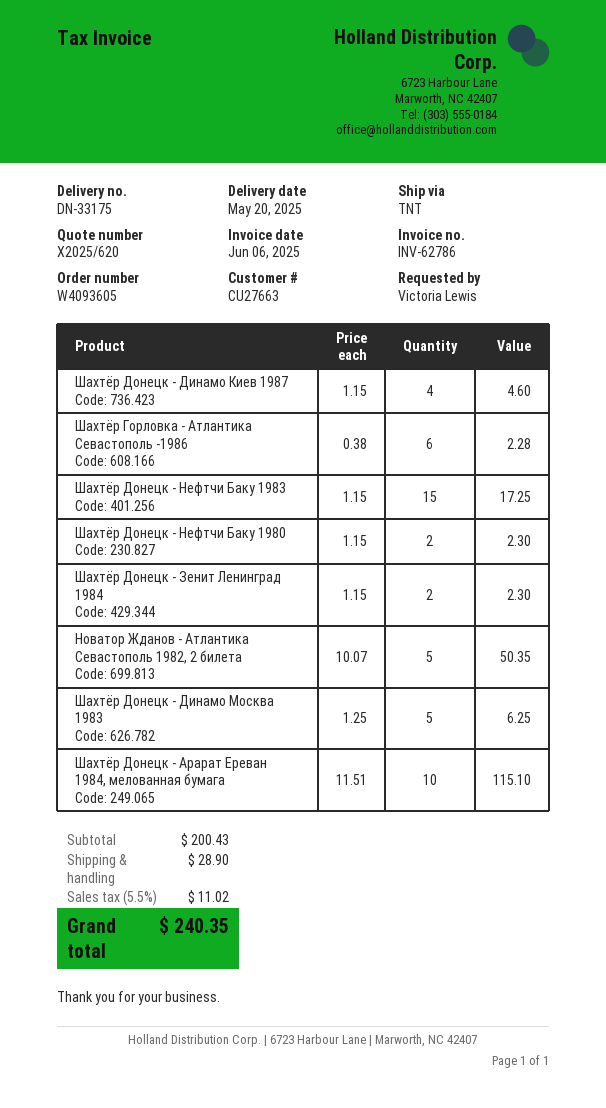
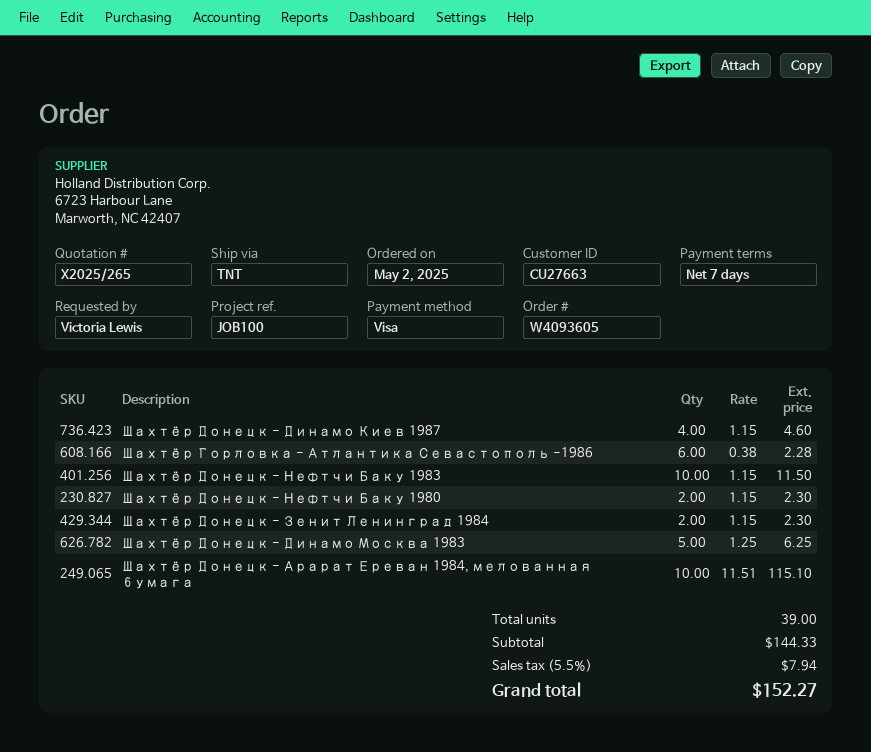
quote number: X2025/620 -> X2025/265
Шахтёр Донецк - Нефтчи Баку 1983: 15 x 1.15 = 17.25 -> 10 x 1.15 = 11.50
Новатор Жданов - Атлантика Севастополь 1982, 2 билета: 5 x 10.07 = 50.35 -> none
subtotal: 200.43 -> 144.33
shipping: 28.90 -> none
tax: 5.5% = 11.02 -> 5.5% = 7.94
total: 240.35 -> 152.27

